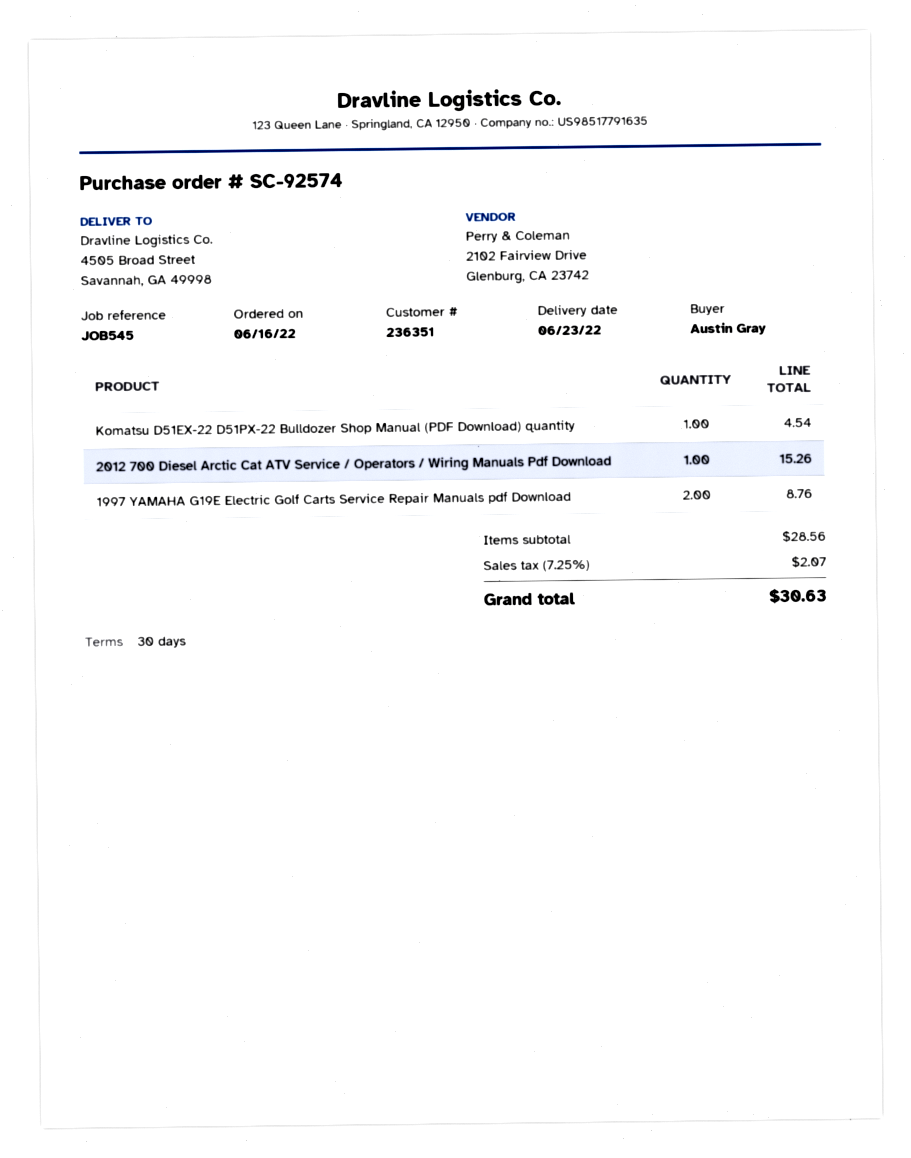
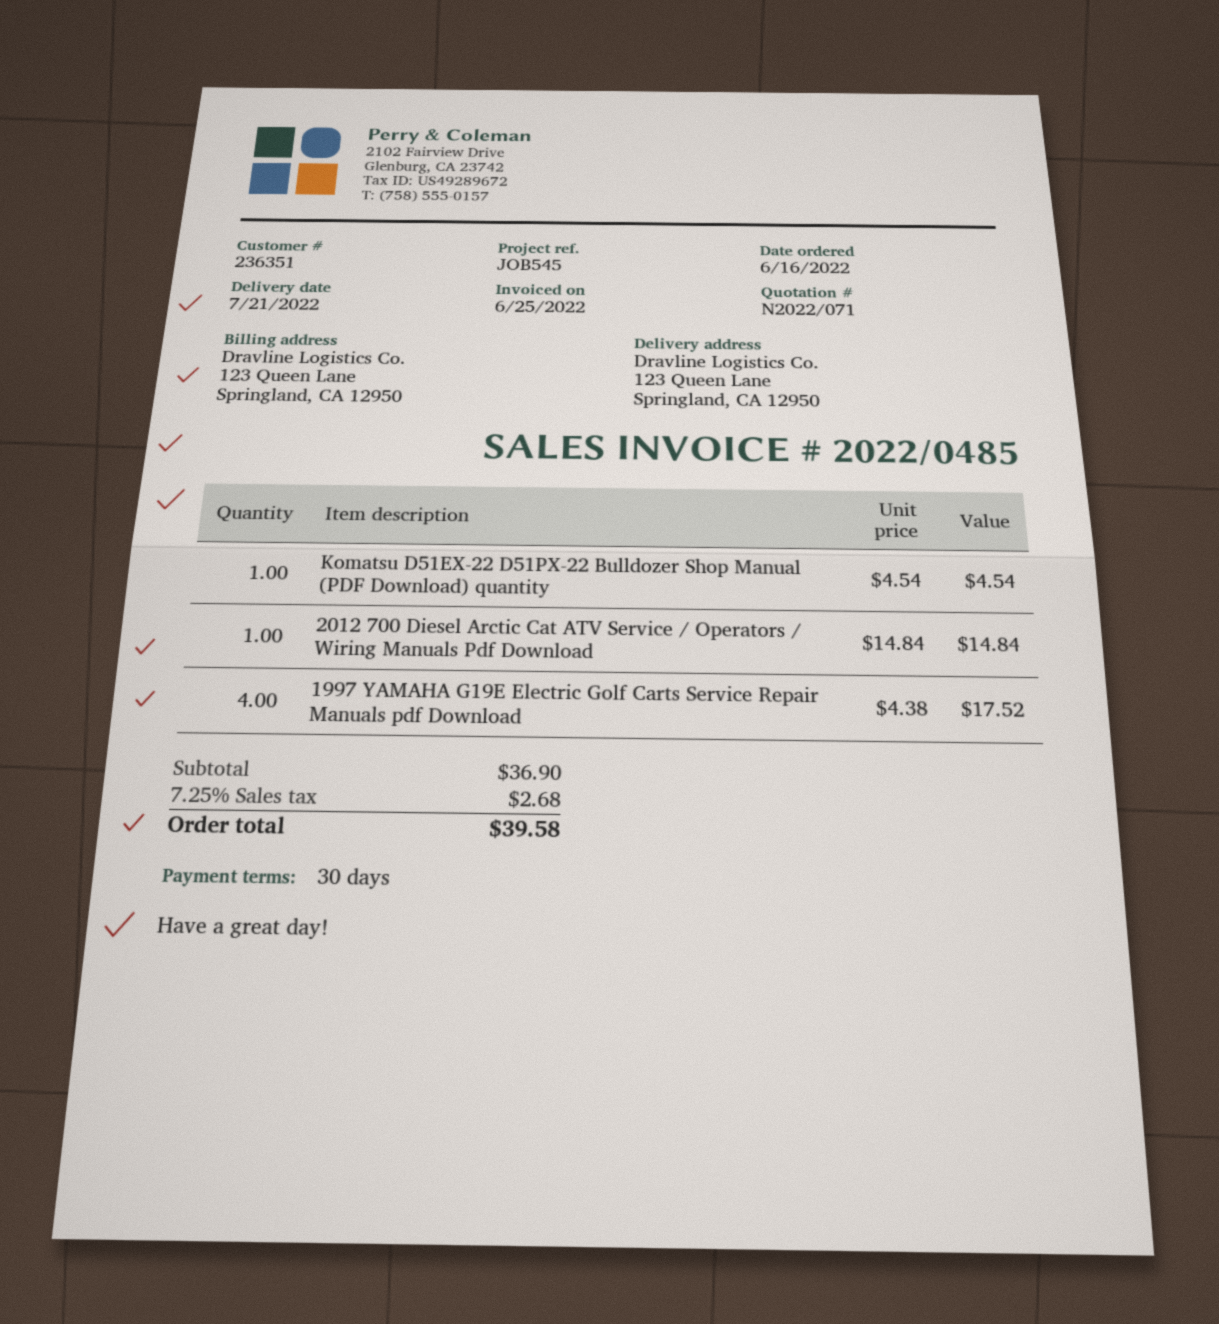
delivery date: 2022-06-23 -> 2022-07-21
ship to: 4505 Broad Street, Savannah, GA 49998 -> 123 Queen Lane, Springland, CA 12950
2012 700 Diesel Arctic Cat ATV Service / Operators / Wiring Manuals Pdf Download: 1 for 15.26 -> 1 for 14.84
1997 YAMAHA G19E Electric Golf Carts Service Repair Manuals pdf Download: 2 for 8.76 -> 4 for 17.52
subtotal: 28.56 -> 36.90
tax: 7.25% = 2.07 -> 7.25% = 2.68
total: 30.63 -> 39.58

